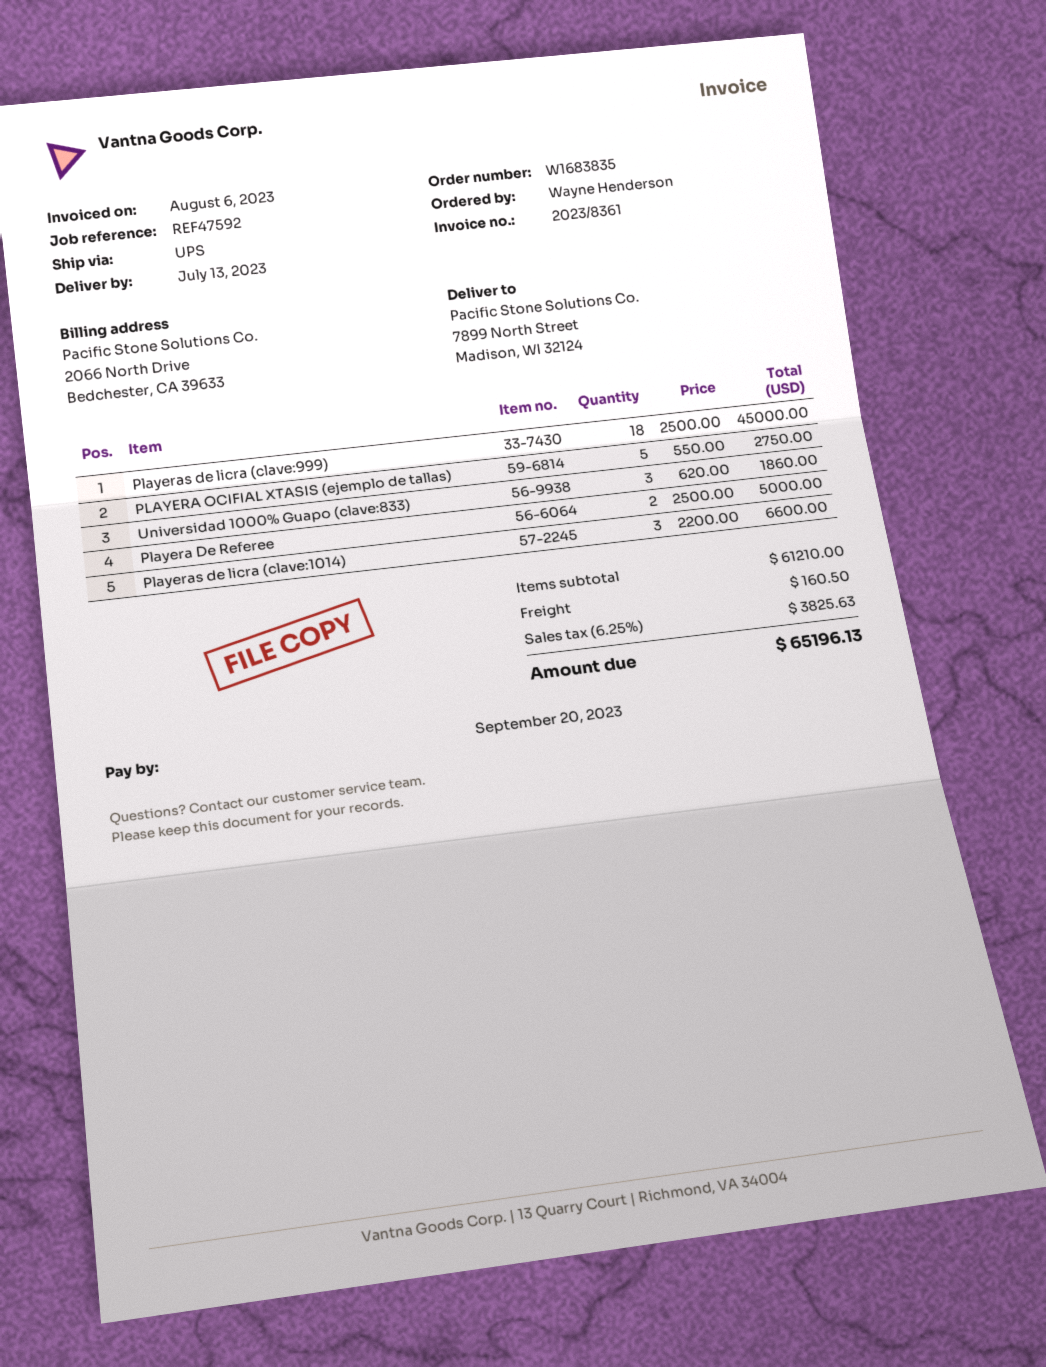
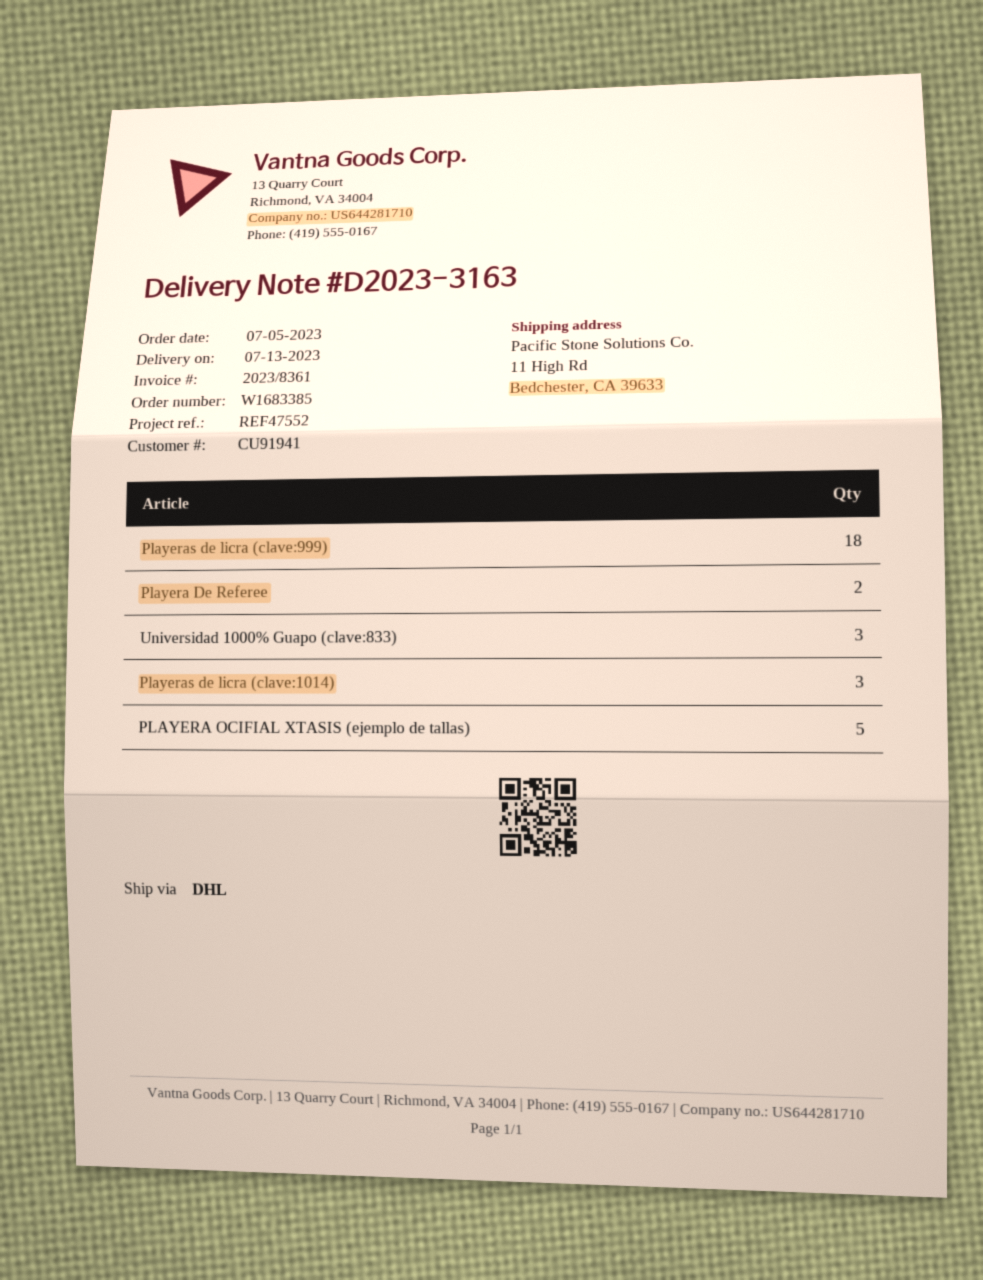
order number: W1683835 -> W1683385
reference: REF47592 -> REF47552
shipping method: UPS -> DHL
ship to: 7899 North Street, Madison, WI 32124 -> 11 High Rd, Bedchester, CA 39633

